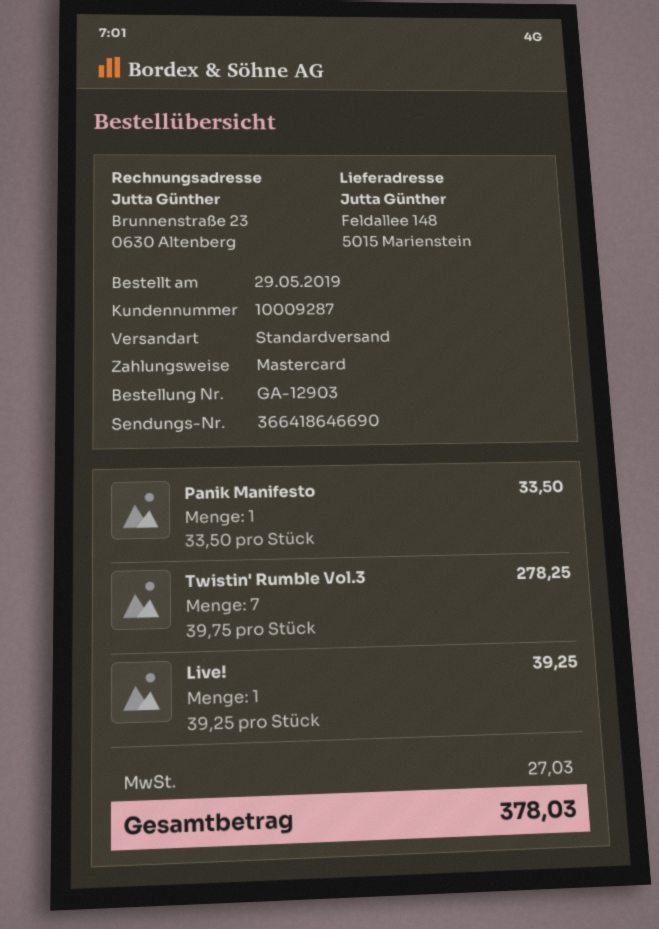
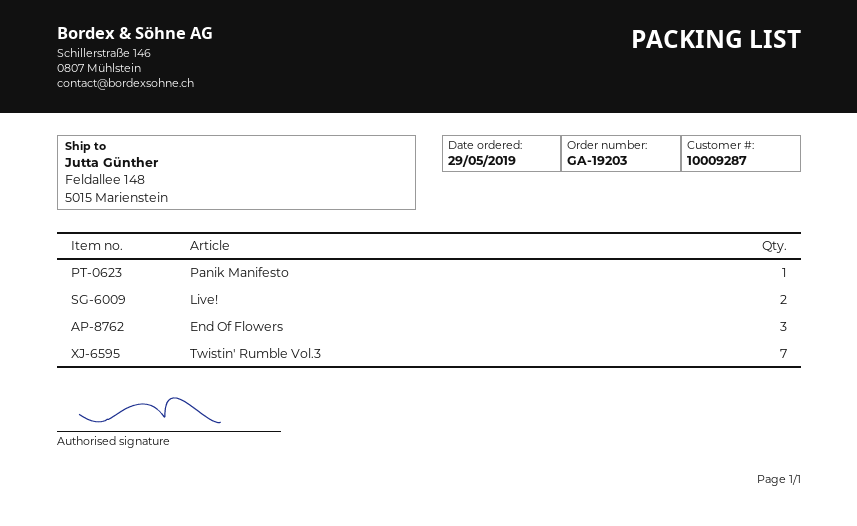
order number: GA-12903 -> GA-19203
Live!: 1 -> 2
End Of Flowers: none -> 3

